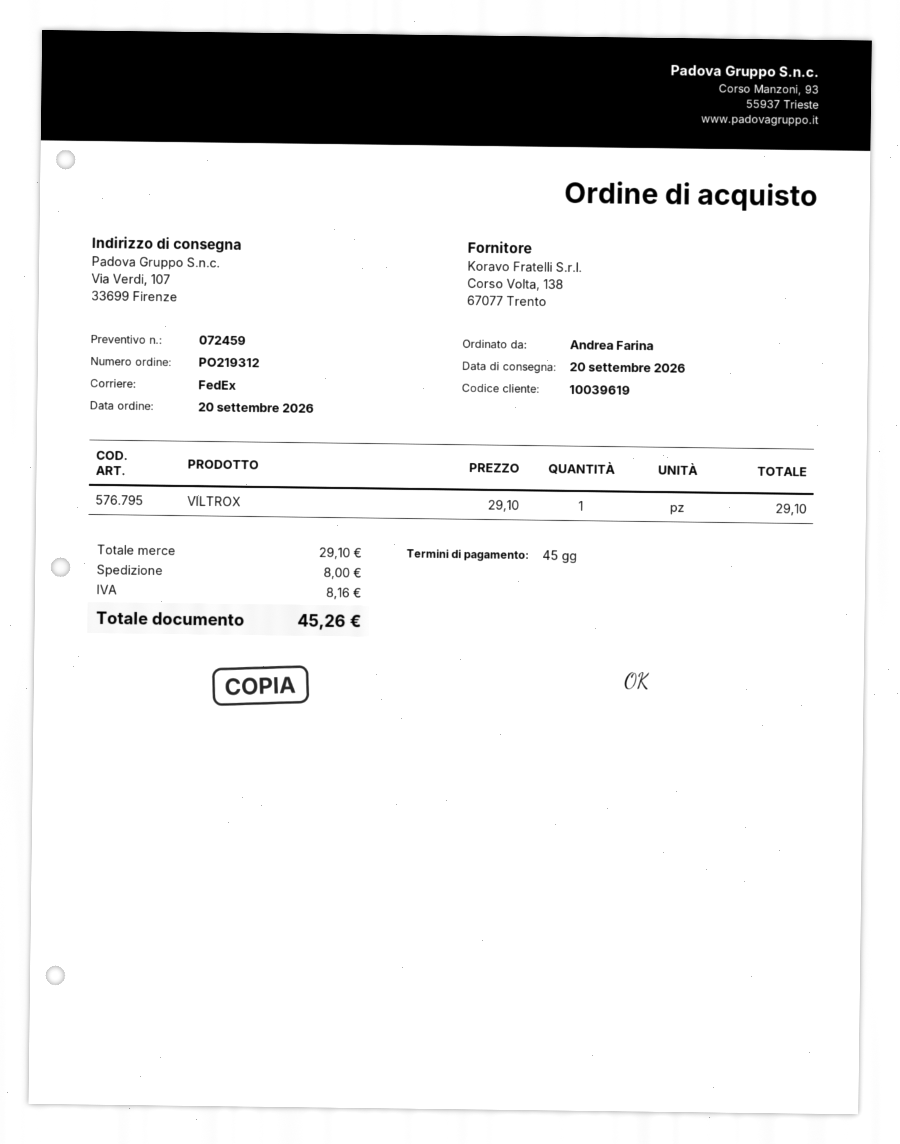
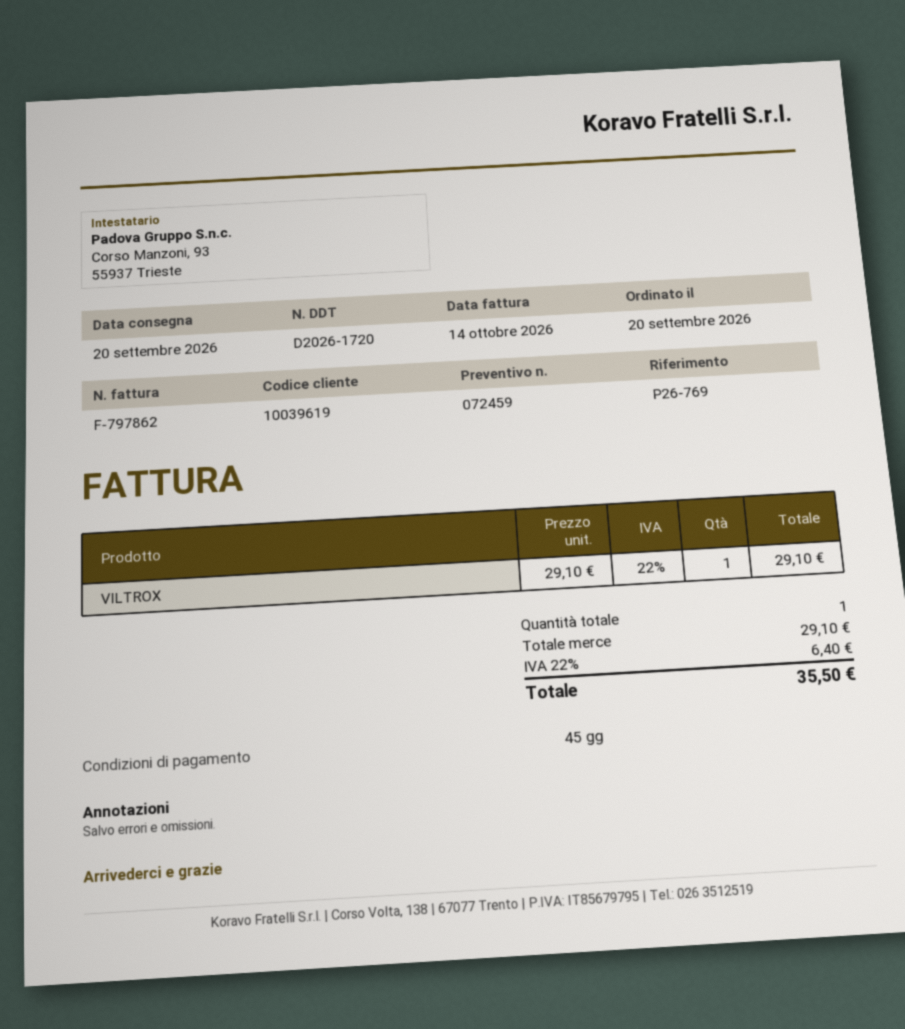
shipping: 8.00 -> none
tax: 8.16 -> 6.40
total: 45.26 -> 35.50

